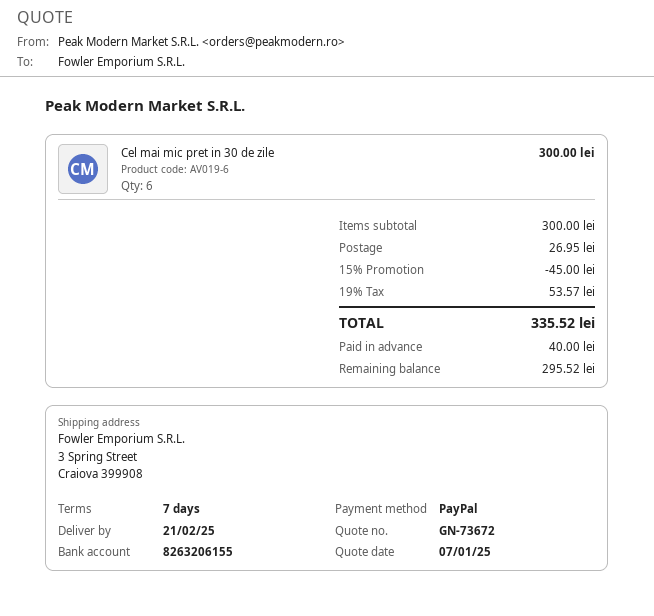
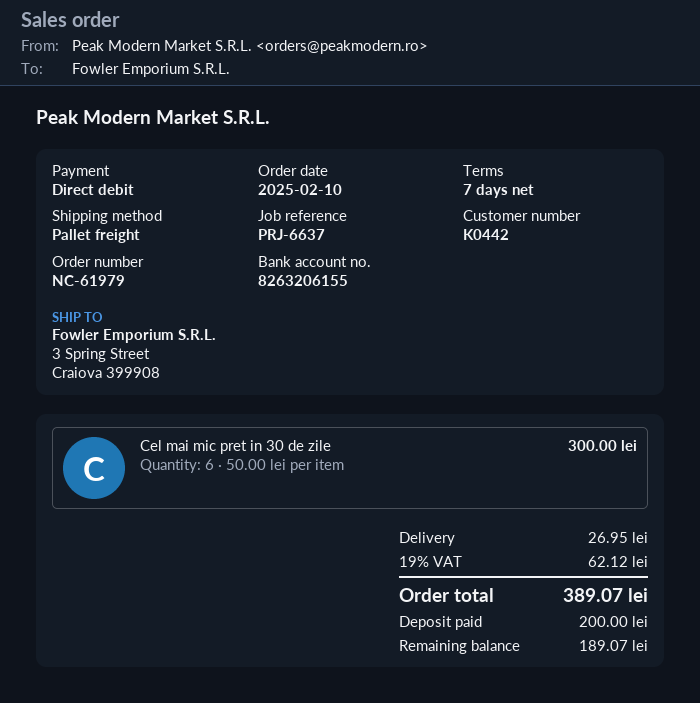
payment method: PayPal -> direct debit
discount: 15% = 45.00 -> none
tax: 19% = 53.57 -> 19% = 62.12
total: 335.52 -> 389.07
deposit: 40.00 -> 200.00
balance: 295.52 -> 189.07

